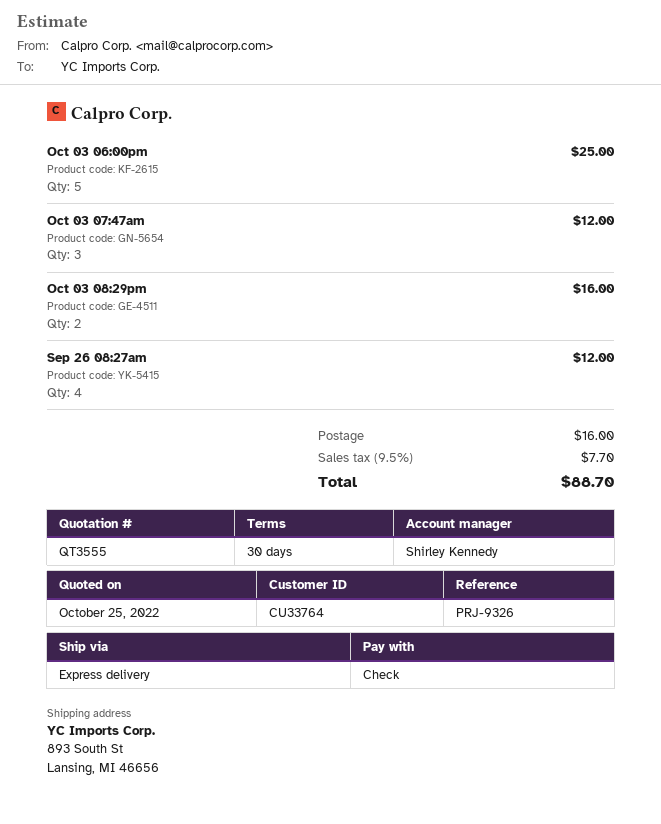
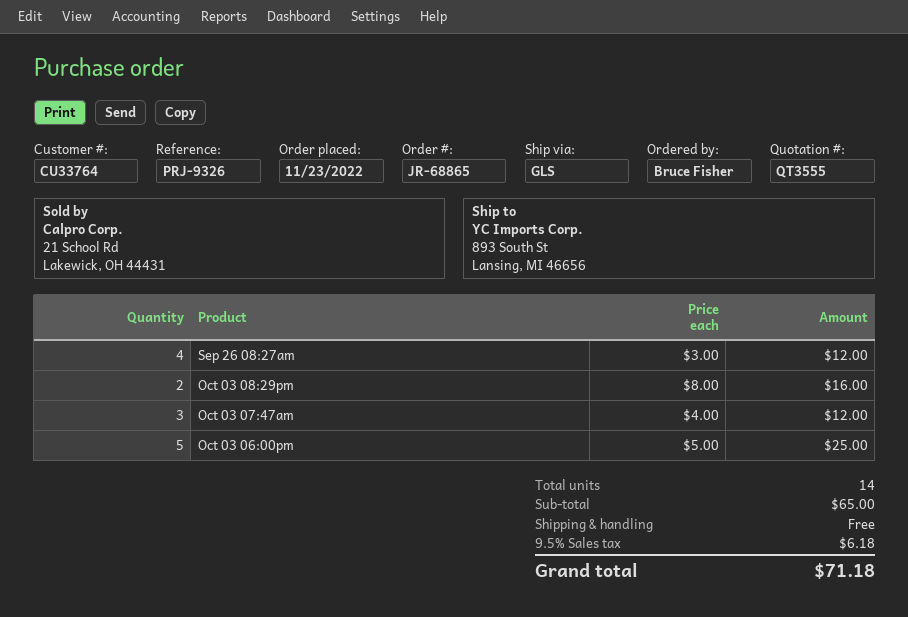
shipping method: express -> GLS
shipping: 16.00 -> 0.00
tax: 9.5% = 7.70 -> 9.5% = 6.18
total: 88.70 -> 71.18

